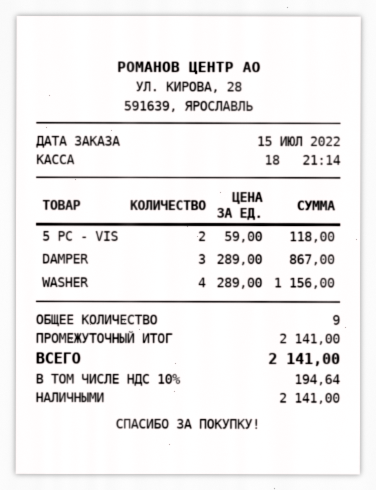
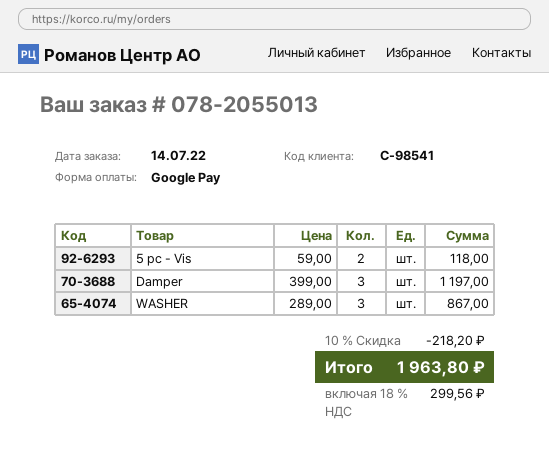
order date: 2022-07-15 -> 2022-07-14
payment method: cash -> Google Pay
DAMPER: 3 x 289.00 = 867.00 -> 3 x 399.00 = 1197.00
WASHER: 4 x 289.00 = 1156.00 -> 3 x 289.00 = 867.00
discount: none -> 10% = 218.20
tax: 10% = 194.64 -> 18% = 299.56
total: 2141.00 -> 1963.80

